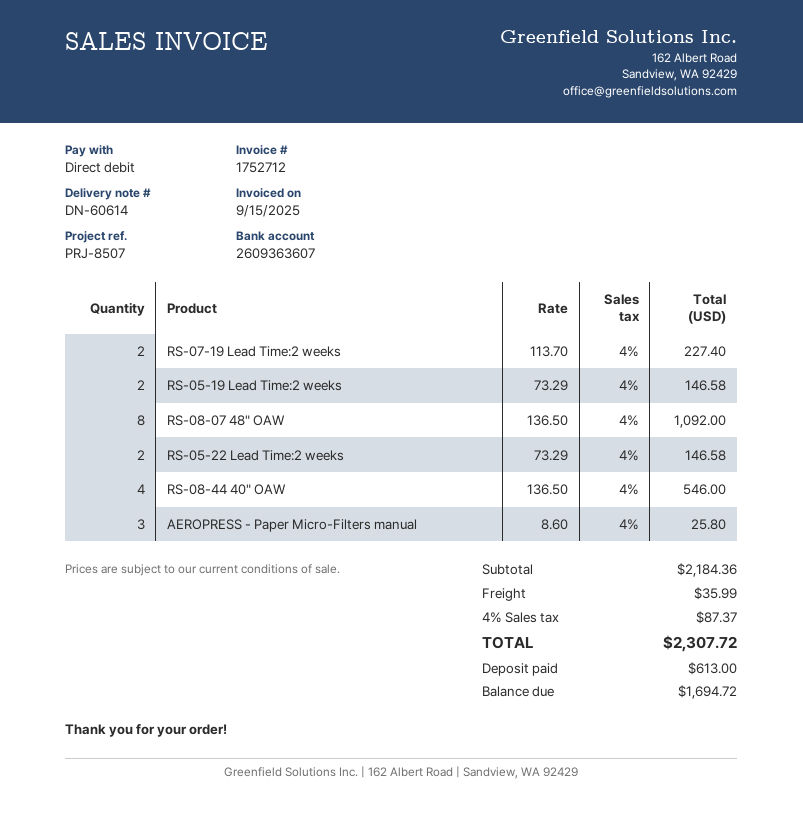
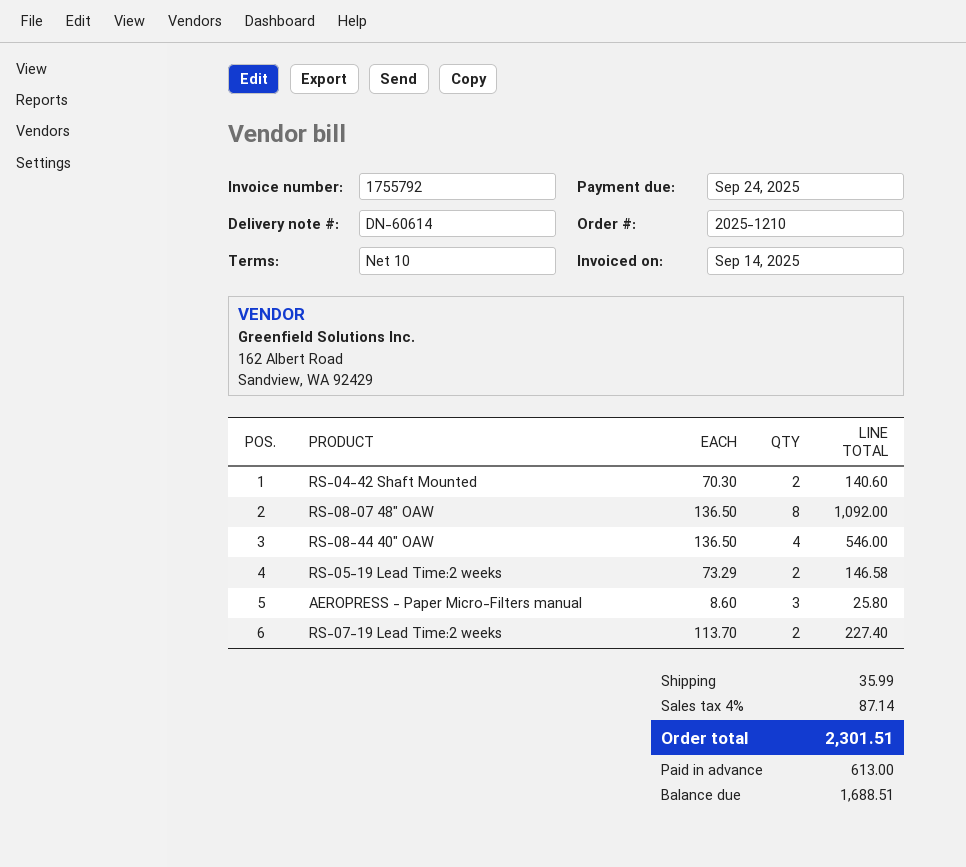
invoice number: 1752712 -> 1755792
invoice date: 2025-09-15 -> 2025-09-14
RS-05-22 Lead Time:2 weeks: 2 x 73.29 = 146.58 -> none
RS-04-42 Shaft Mounted: none -> 2 x 70.30 = 140.60
tax: 4% = 87.37 -> 4% = 87.14
total: 2307.72 -> 2301.51
balance: 1694.72 -> 1688.51

